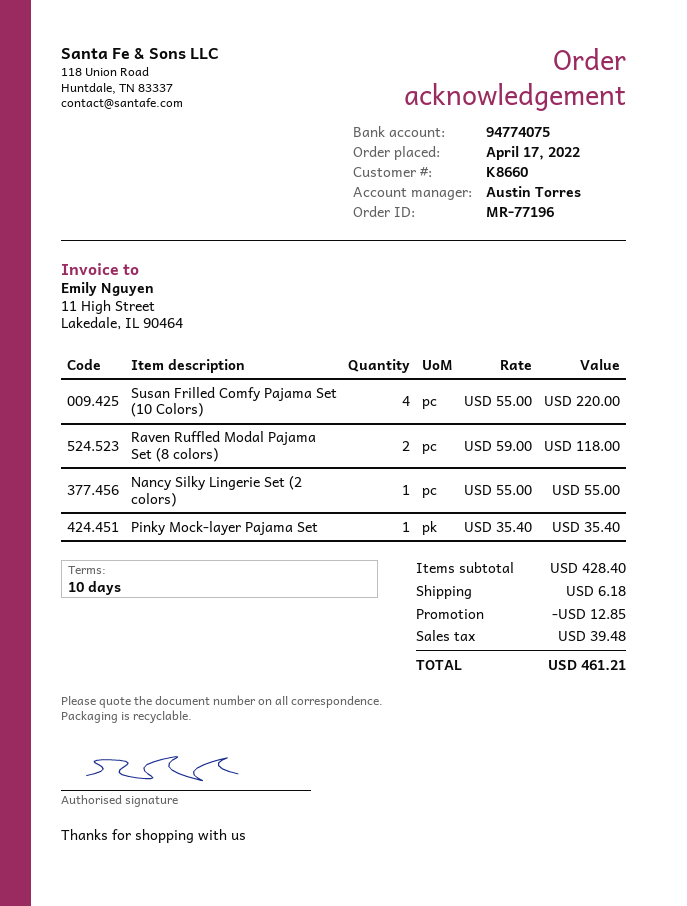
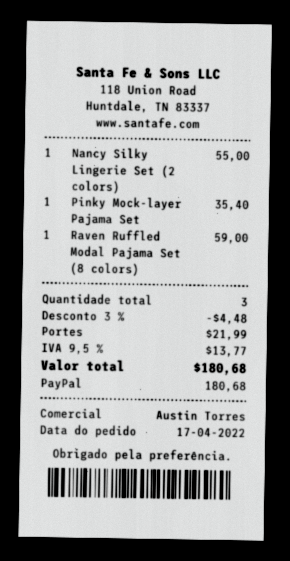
Susan Frilled Comfy Pajama Set (10 Colors): 4 for 220.00 -> none
Raven Ruffled Modal Pajama Set (8 colors): 2 for 118.00 -> 1 for 59.00
discount: 12.85 -> 4.48
shipping: 6.18 -> 21.99
tax: 39.48 -> 13.77
total: 461.21 -> 180.68

